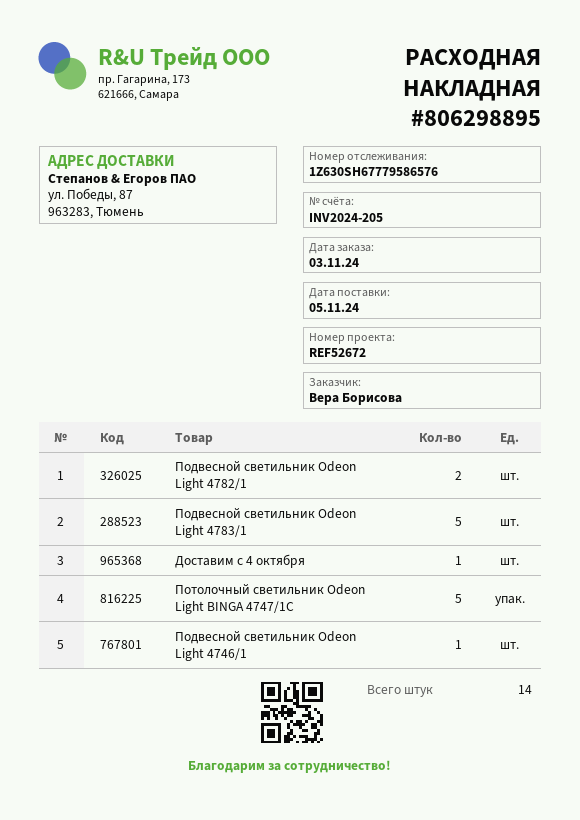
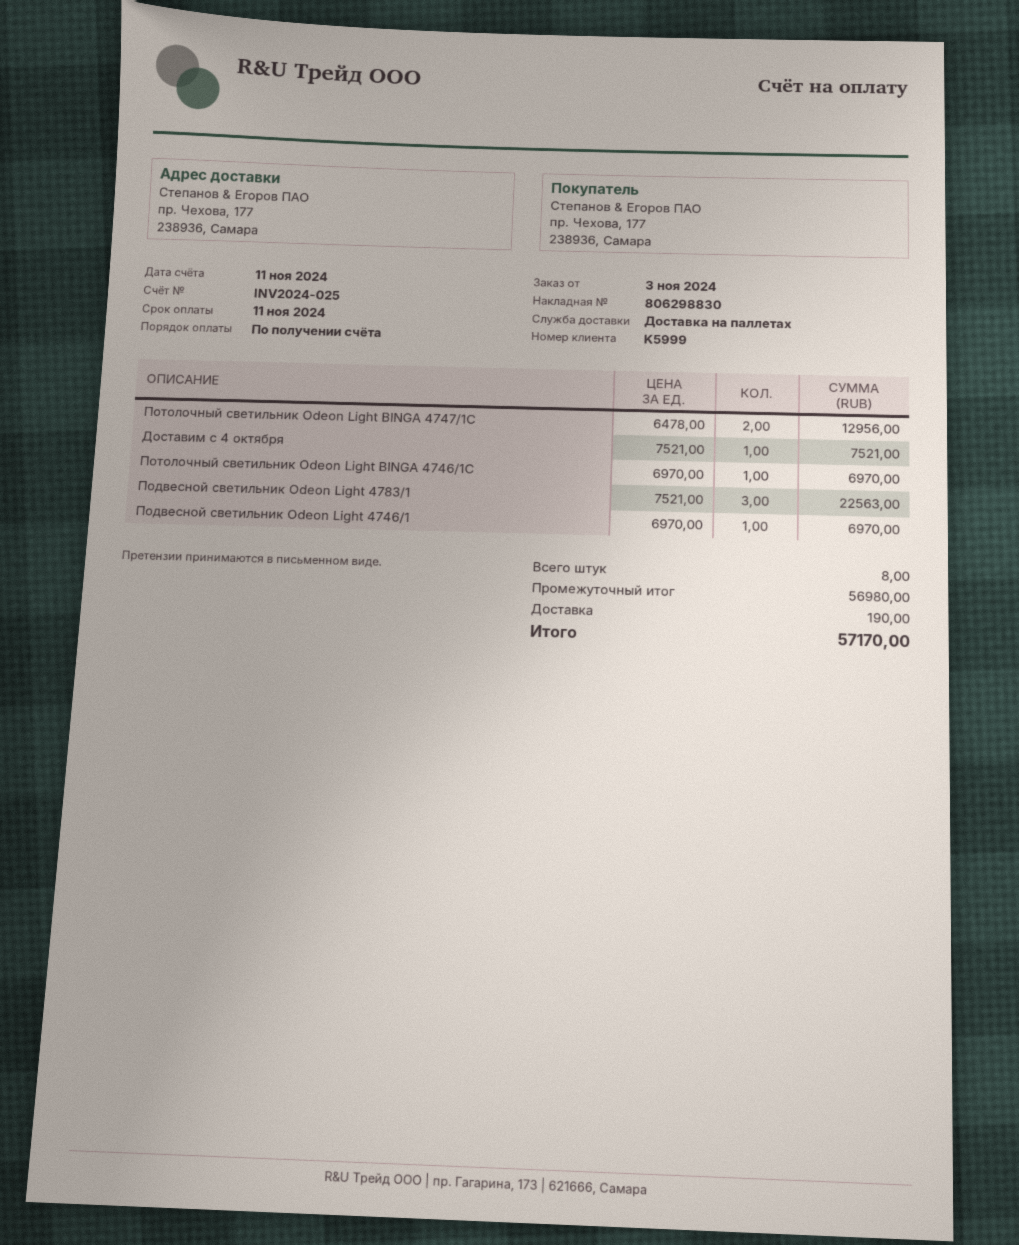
delivery note number: 806298895 -> 806298830
invoice number: INV2024-205 -> INV2024-025
ship to: ул. Победы, 87, 963283, Тюмень -> пр. Чехова, 177, 238936, Самара
Подвесной светильник Odeon Light 4782/1: 2 -> none
Подвесной светильник Odeon Light 4783/1: 5 -> 3
Потолочный светильник Odeon Light BINGA 4747/1C: 5 -> 2
Потолочный светильник Odeon Light BINGA 4746/1C: none -> 1
total quantity: 14 -> 8

